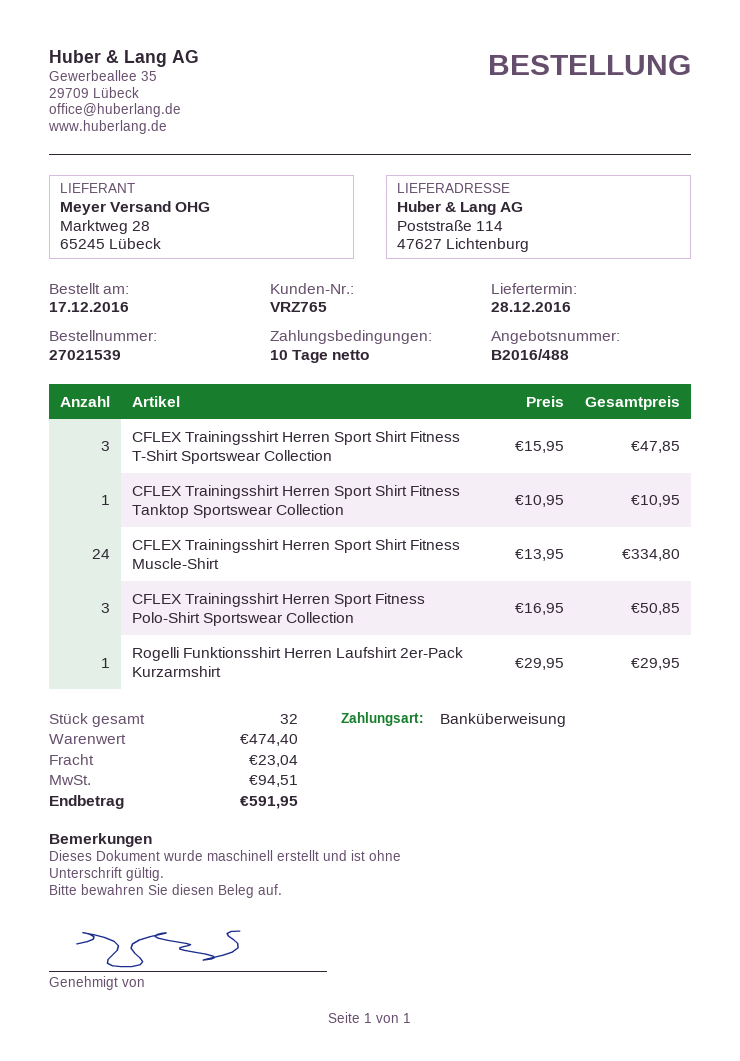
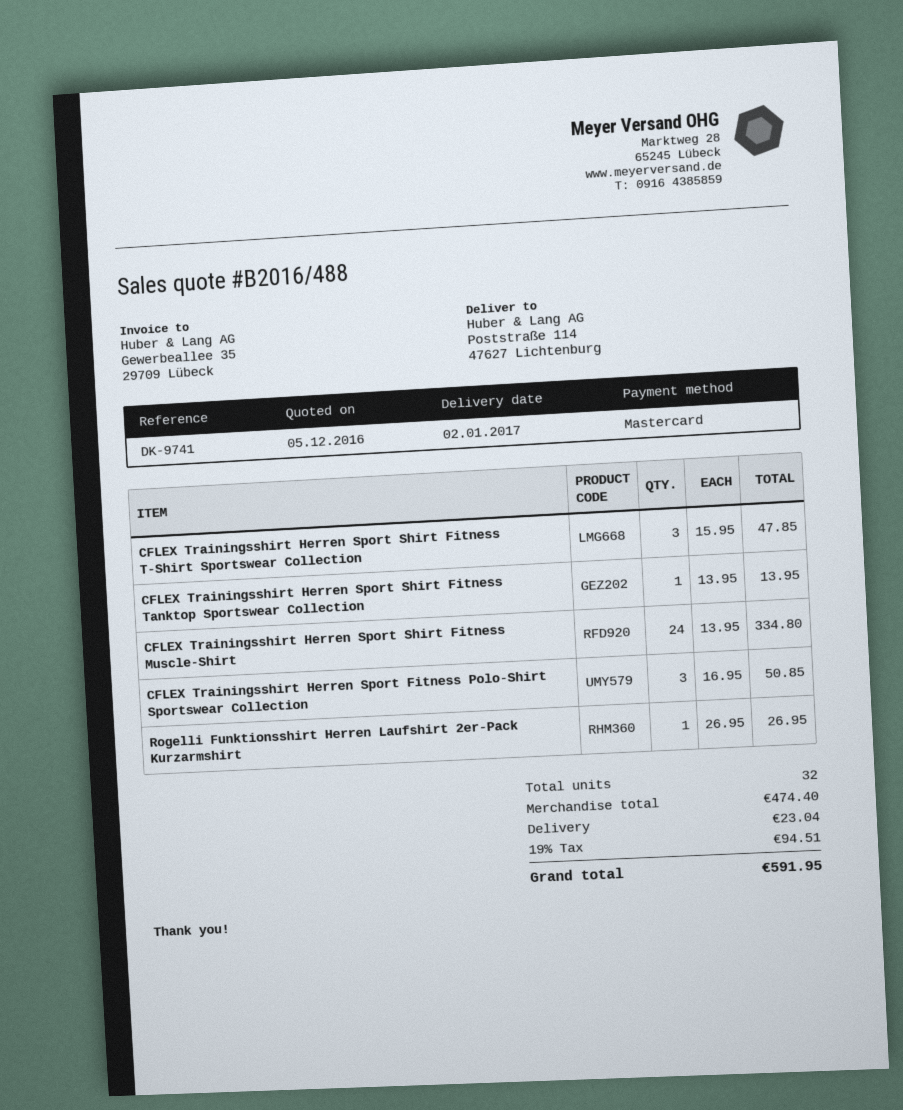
delivery date: 2016-12-28 -> 2017-01-02
payment method: bank transfer -> Mastercard
CFLEX Trainingsshirt Herren Sport Shirt Fitness Tanktop Sportswear Collection: 1 x 10.95 = 10.95 -> 1 x 13.95 = 13.95
Rogelli Funktionsshirt Herren Laufshirt 2er-Pack Kurzarmshirt: 1 x 29.95 = 29.95 -> 1 x 26.95 = 26.95

